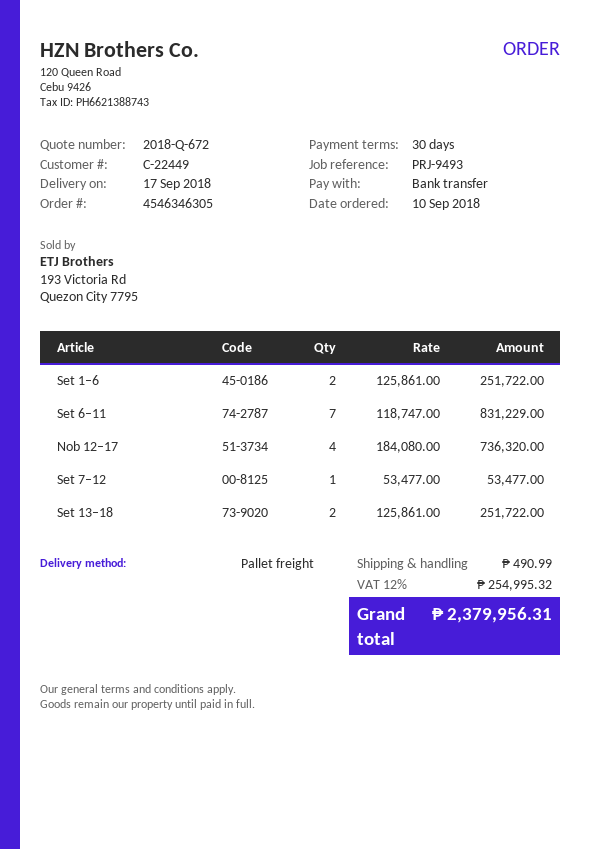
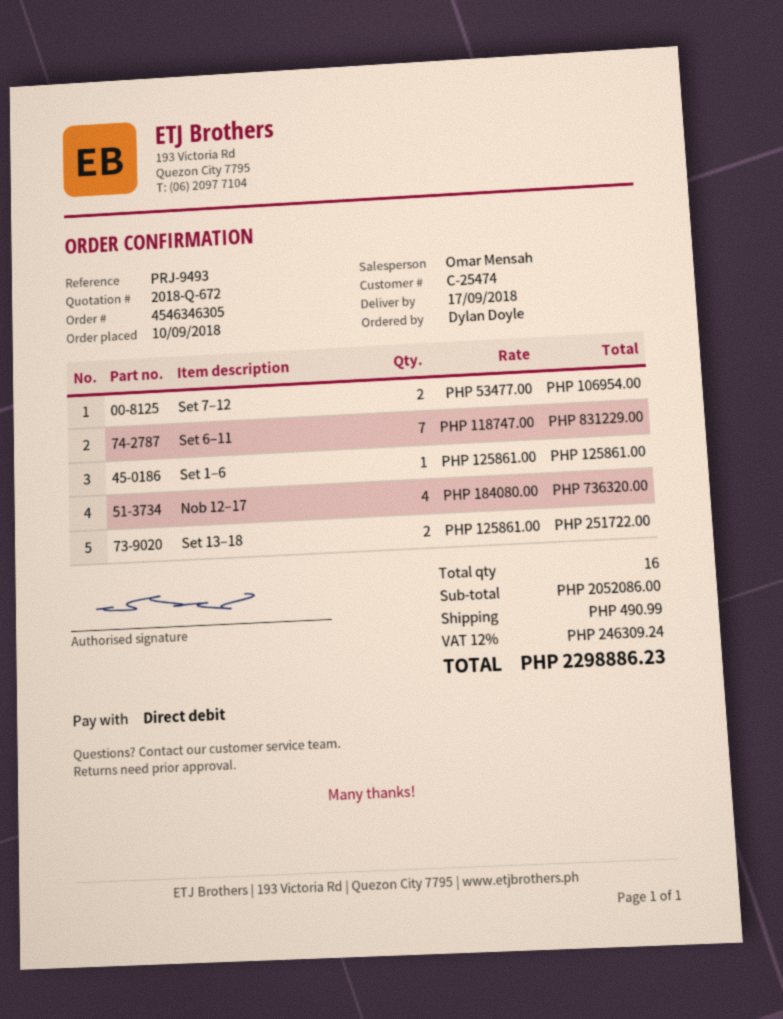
customer number: C-22449 -> C-25474
payment method: bank transfer -> direct debit
Set 1–6: 2 x 125861.00 = 251722.00 -> 1 x 125861.00 = 125861.00
Set 7–12: 1 x 53477.00 = 53477.00 -> 2 x 53477.00 = 106954.00
tax: 12% = 254995.32 -> 12% = 246309.24
total: 2379956.31 -> 2298886.23

